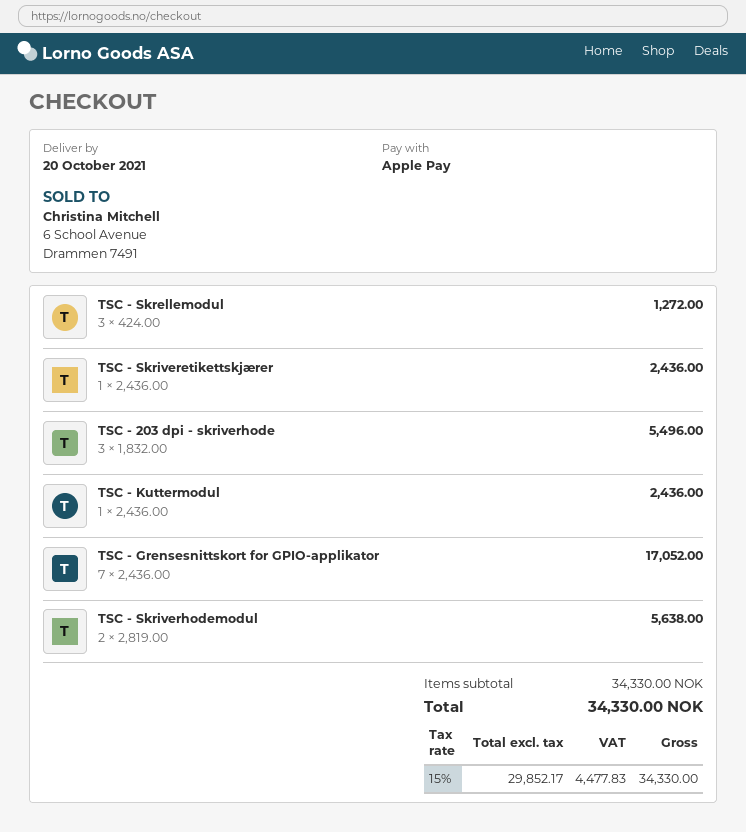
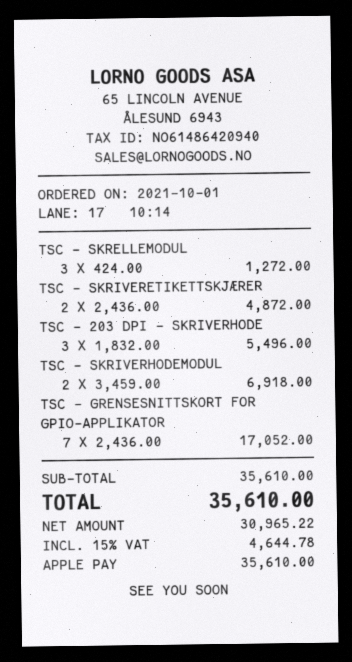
TSC - Skriveretikettskjærer: 1 x 2436.00 = 2436.00 -> 2 x 2436.00 = 4872.00
TSC - Kuttermodul: 1 x 2436.00 = 2436.00 -> none
TSC - Skriverhodemodul: 2 x 2819.00 = 5638.00 -> 2 x 3459.00 = 6918.00
subtotal: 34330.00 -> 35610.00
net: 29852.17 -> 30965.22
tax: 15% = 4477.83 -> 15% = 4644.78
total: 34330.00 -> 35610.00

